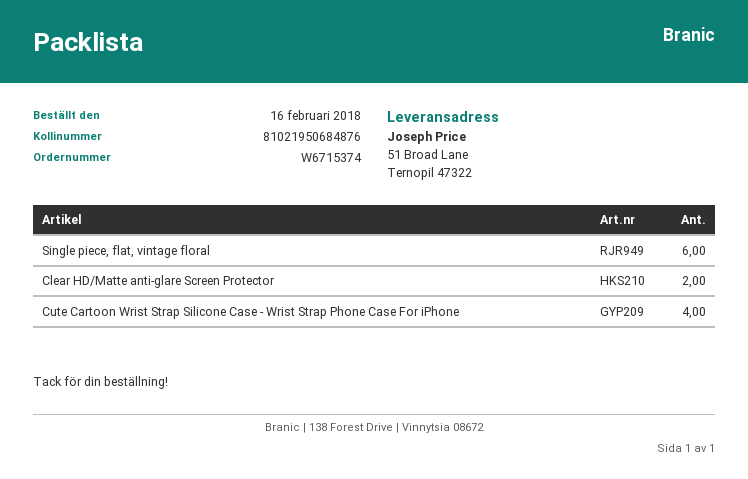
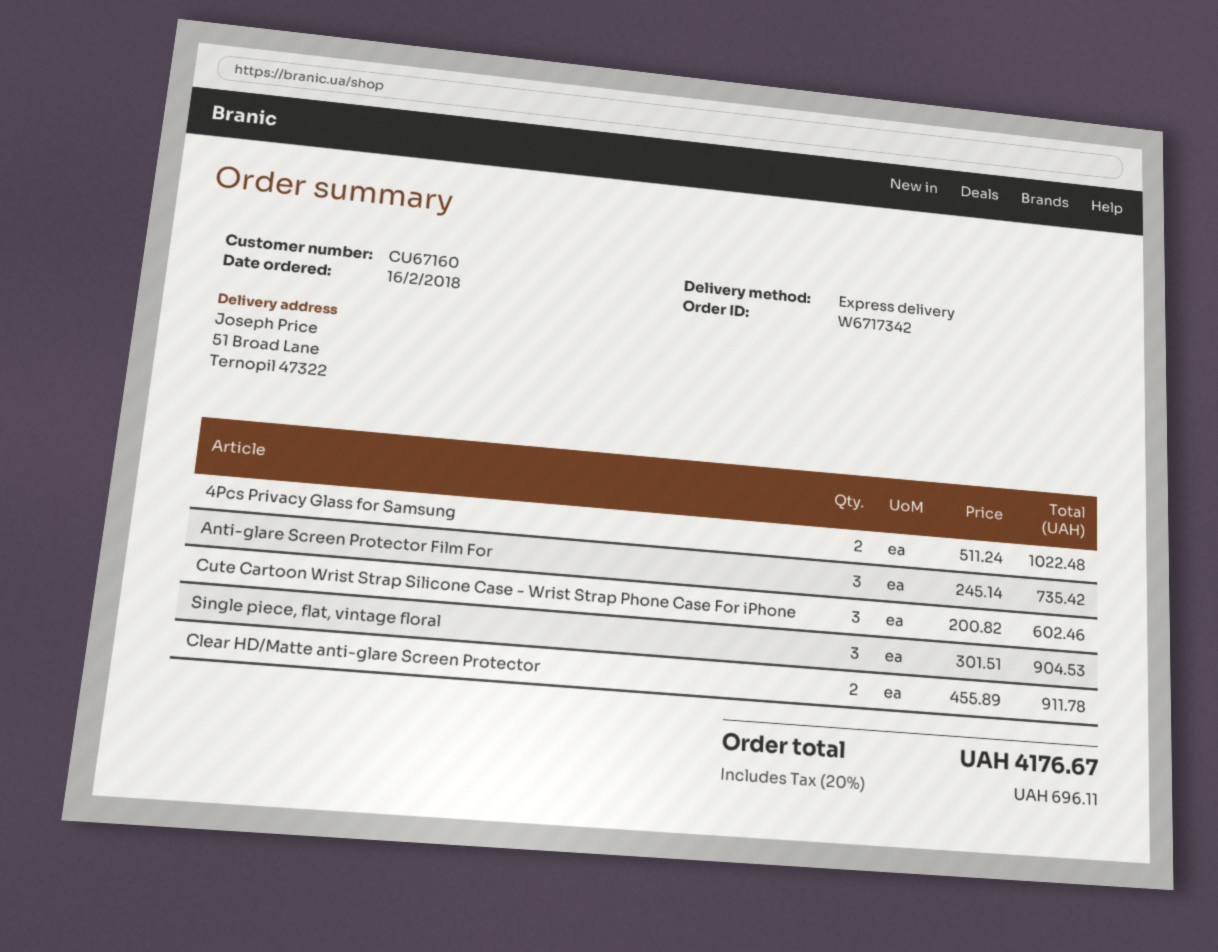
order number: W6715374 -> W6717342
Single piece, flat, vintage floral: 6 -> 3
Cute Cartoon Wrist Strap Silicone Case - Wrist Strap Phone Case For iPhone: 4 -> 3
4Pcs Privacy Glass for Samsung: none -> 2
Anti-glare Screen Protector Film For: none -> 3

